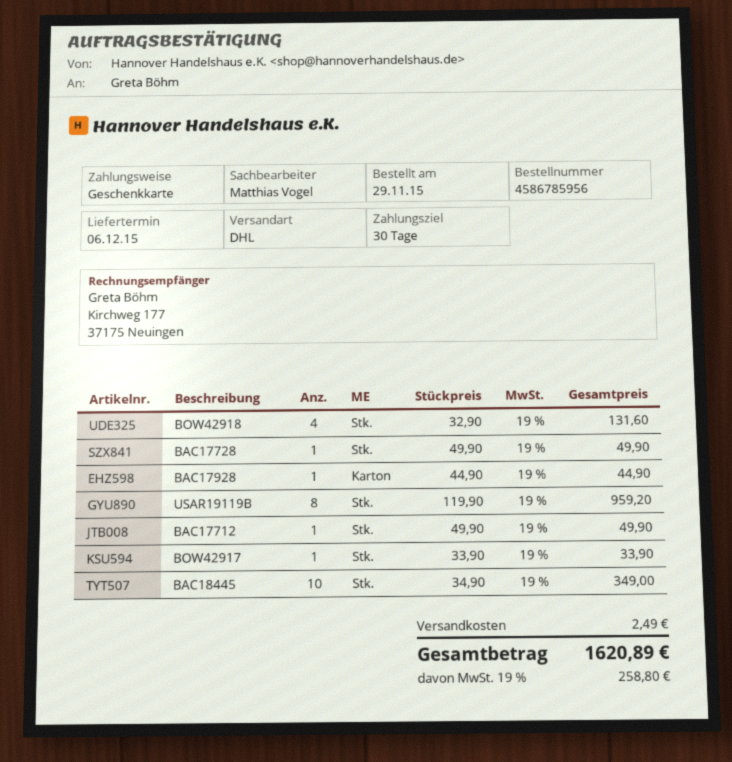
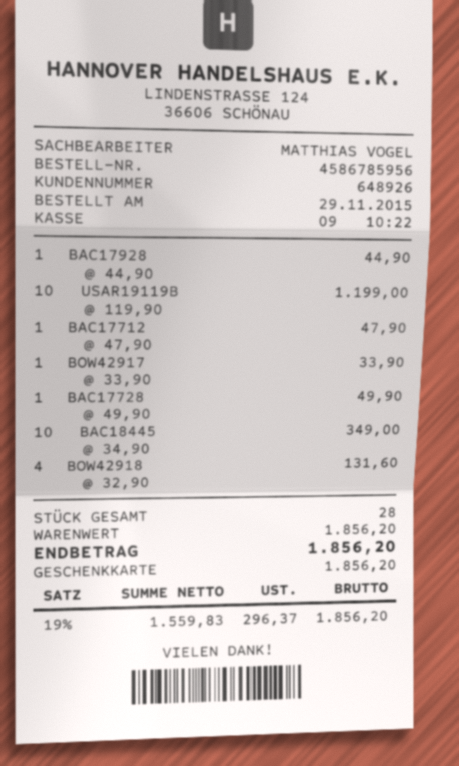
USAR19119B: 8 x 119.90 = 959.20 -> 10 x 119.90 = 1199.00
BAC17712: 1 x 49.90 = 49.90 -> 1 x 47.90 = 47.90
shipping: 2.49 -> none
tax: 19% = 258.80 -> 19% = 296.37
total: 1620.89 -> 1856.20

